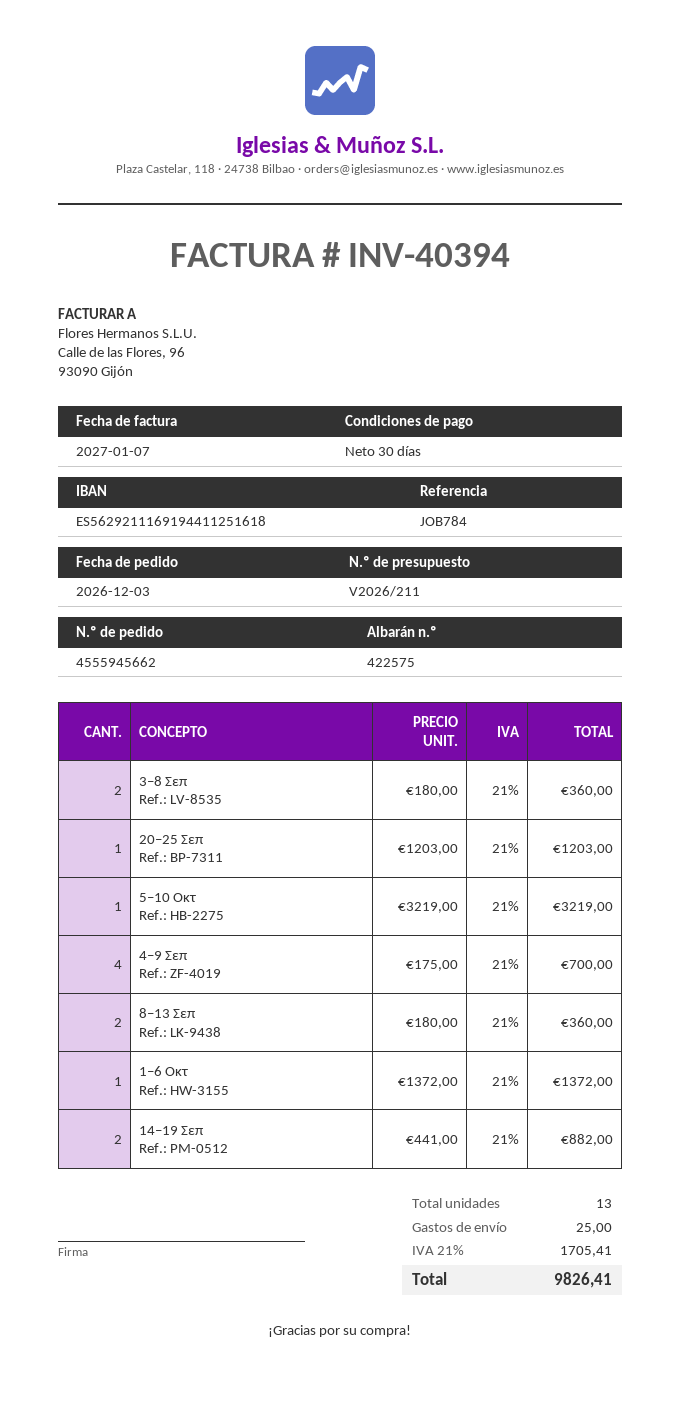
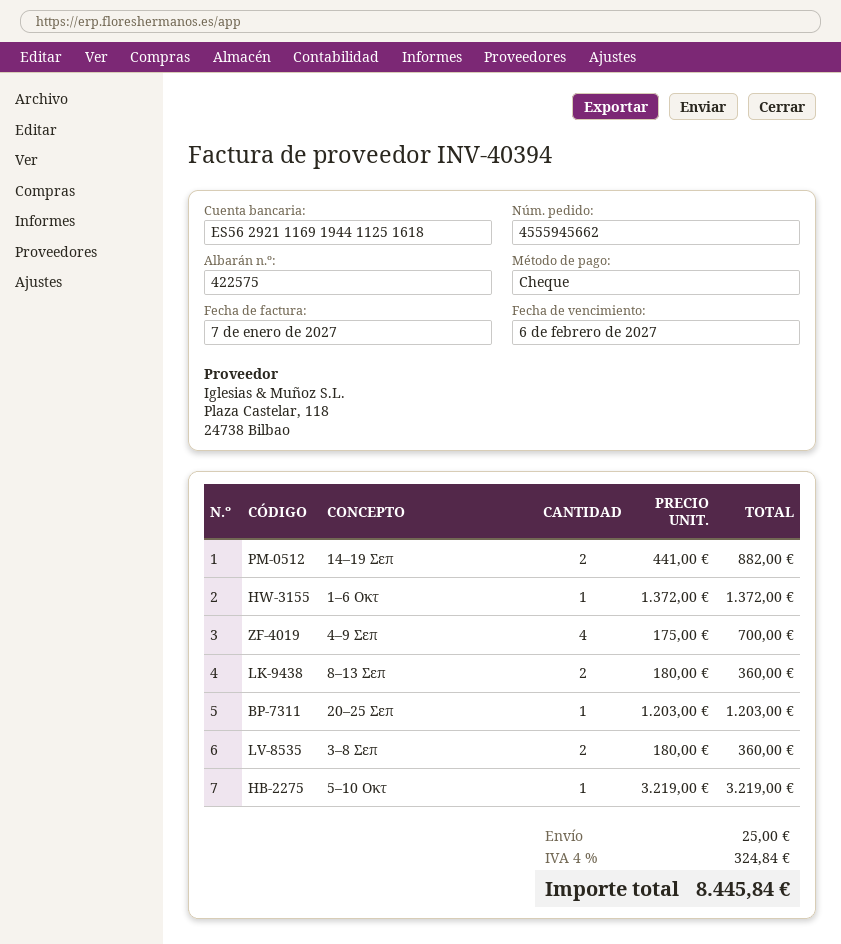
tax: 21% = 1705.41 -> 4% = 324.84
total: 9826.41 -> 8445.84

